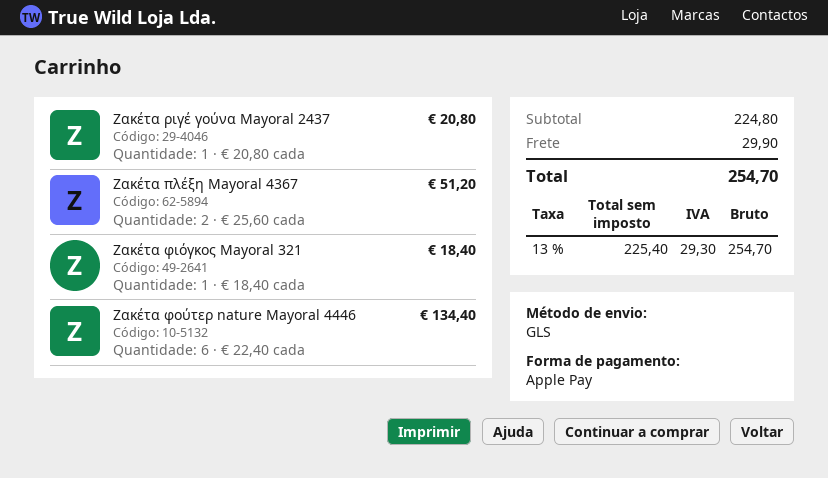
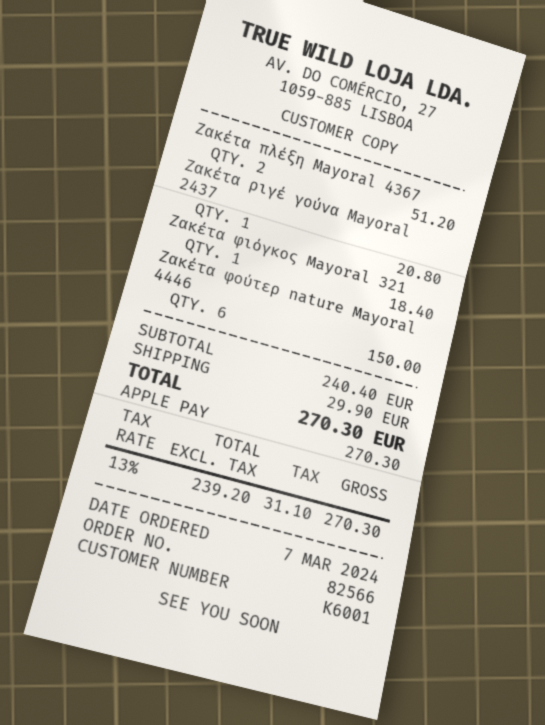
Ζακέτα φούτερ nature Mayoral 4446: 6 for 134.40 -> 6 for 150.00
subtotal: 224.80 -> 240.40
net: 225.40 -> 239.20
tax: 13% = 29.30 -> 13% = 31.10
total: 254.70 -> 270.30

